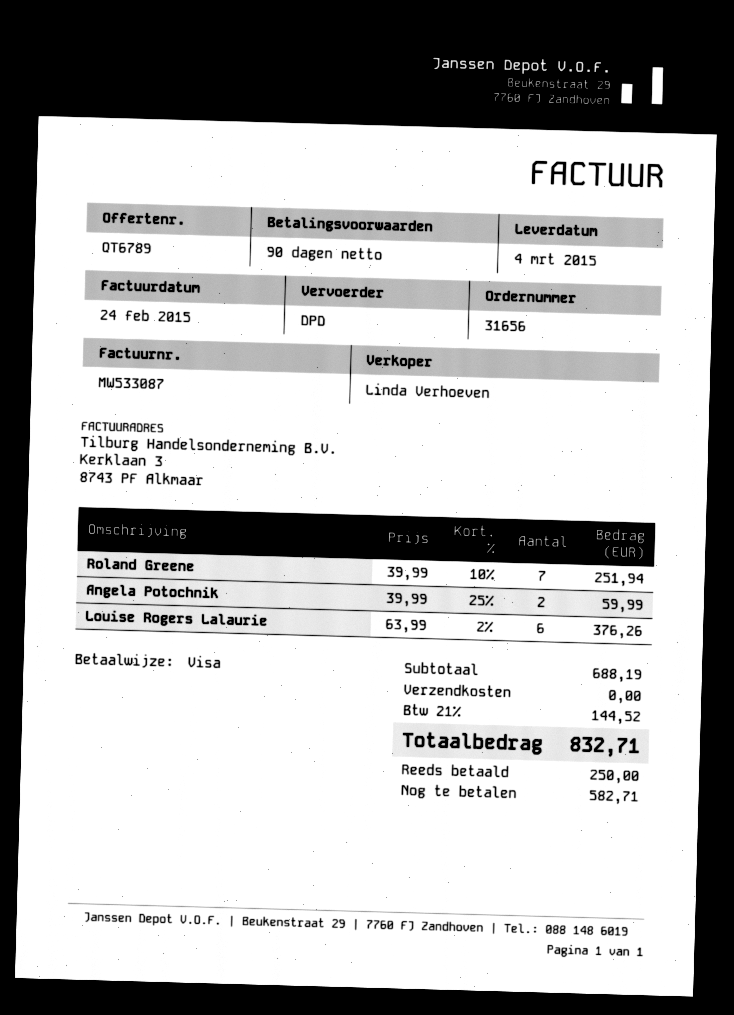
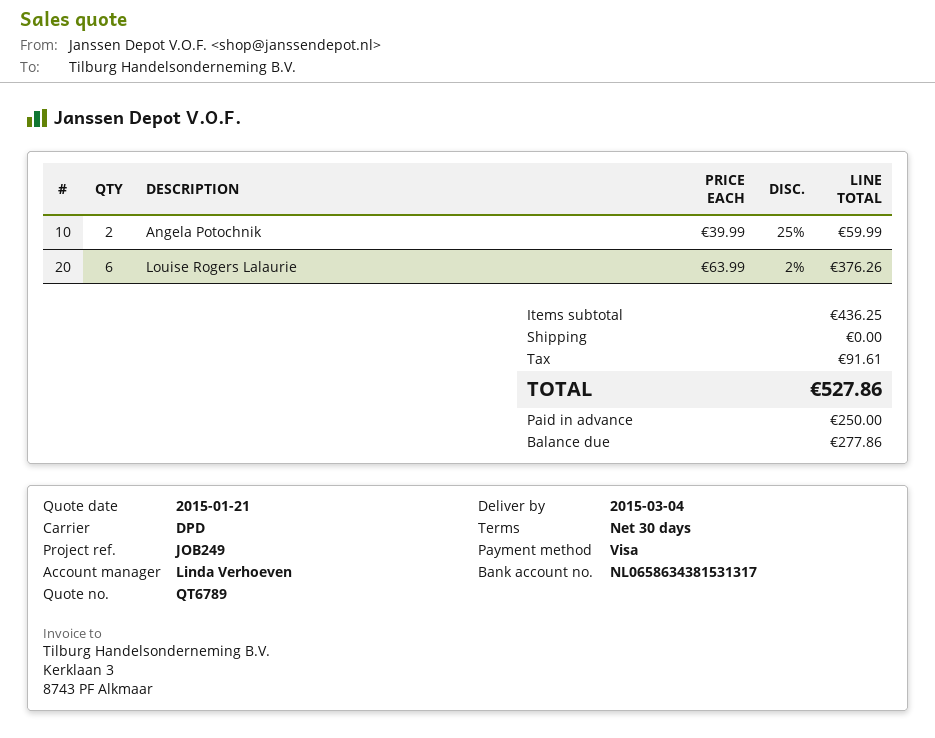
payment terms: 90 days -> 30 days
Roland Greene: 7 x 39.99 - 10% = 251.94 -> none
subtotal: 688.19 -> 436.25
tax: 144.52 -> 91.61
total: 832.71 -> 527.86
balance: 582.71 -> 277.86

